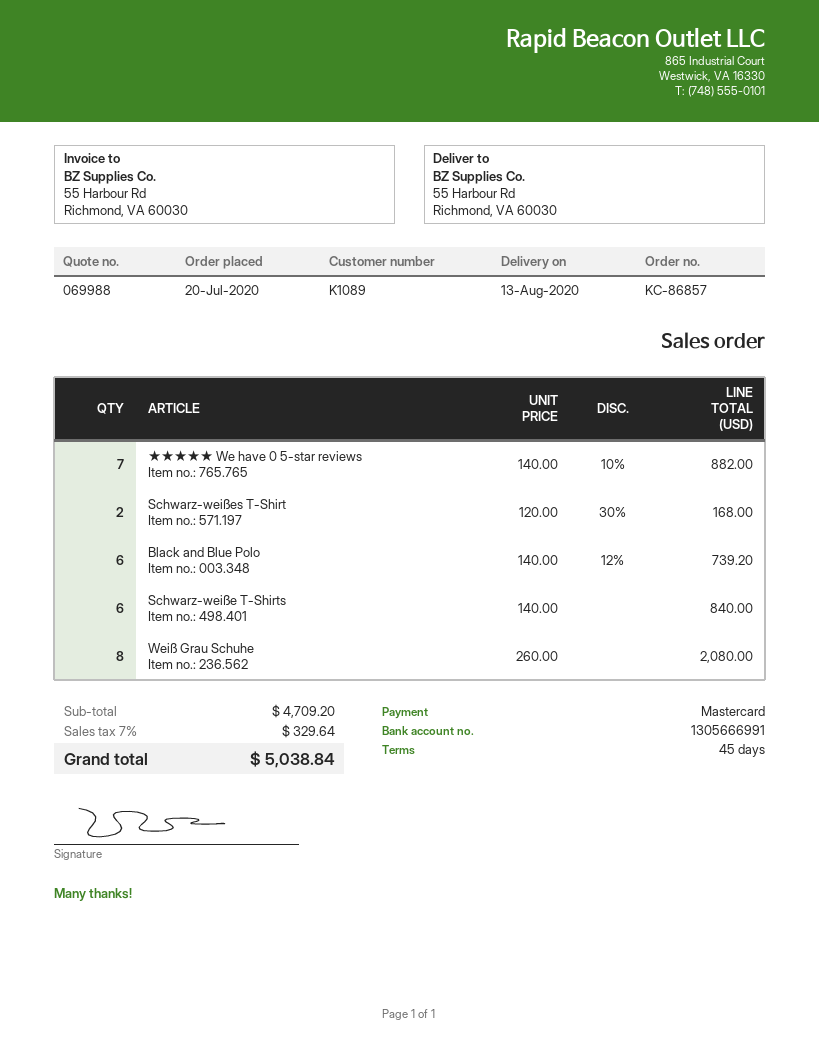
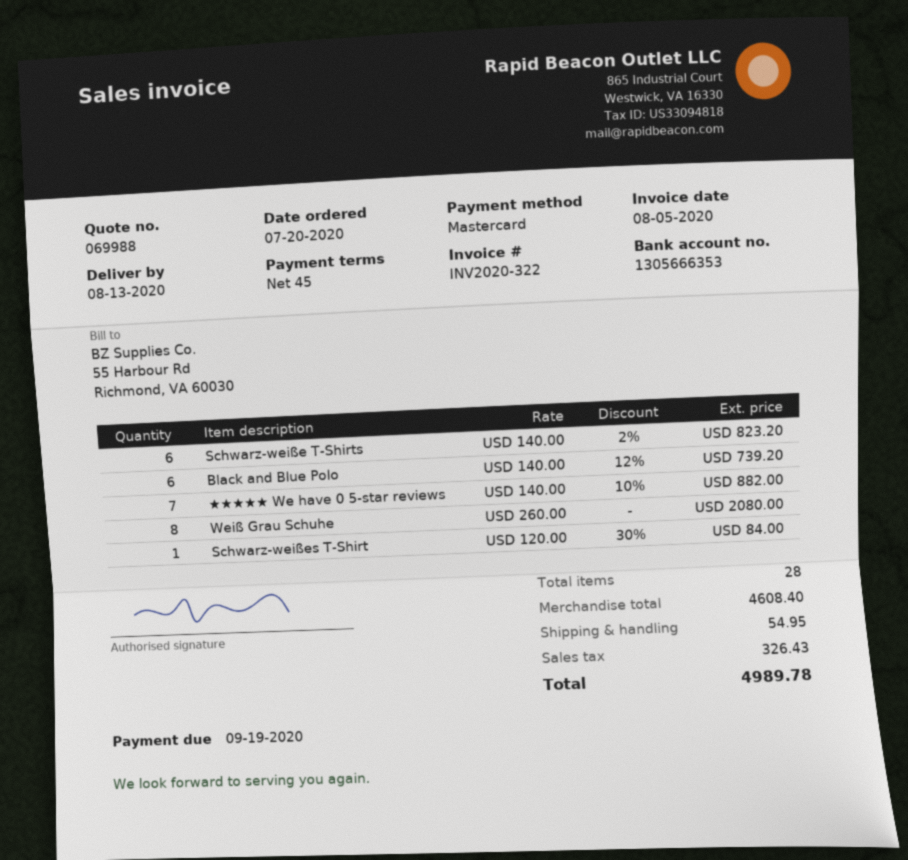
bank account: 1305666991 -> 1305666353
Schwarz-weißes T-Shirt: 2 x 120.00 - 30% = 168.00 -> 1 x 120.00 - 30% = 84.00
Schwarz-weiße T-Shirts: 6 x 140.00 = 840.00 -> 6 x 140.00 - 2% = 823.20
subtotal: 4709.20 -> 4608.40
shipping: none -> 54.95
tax: 329.64 -> 326.43
total: 5038.84 -> 4989.78

